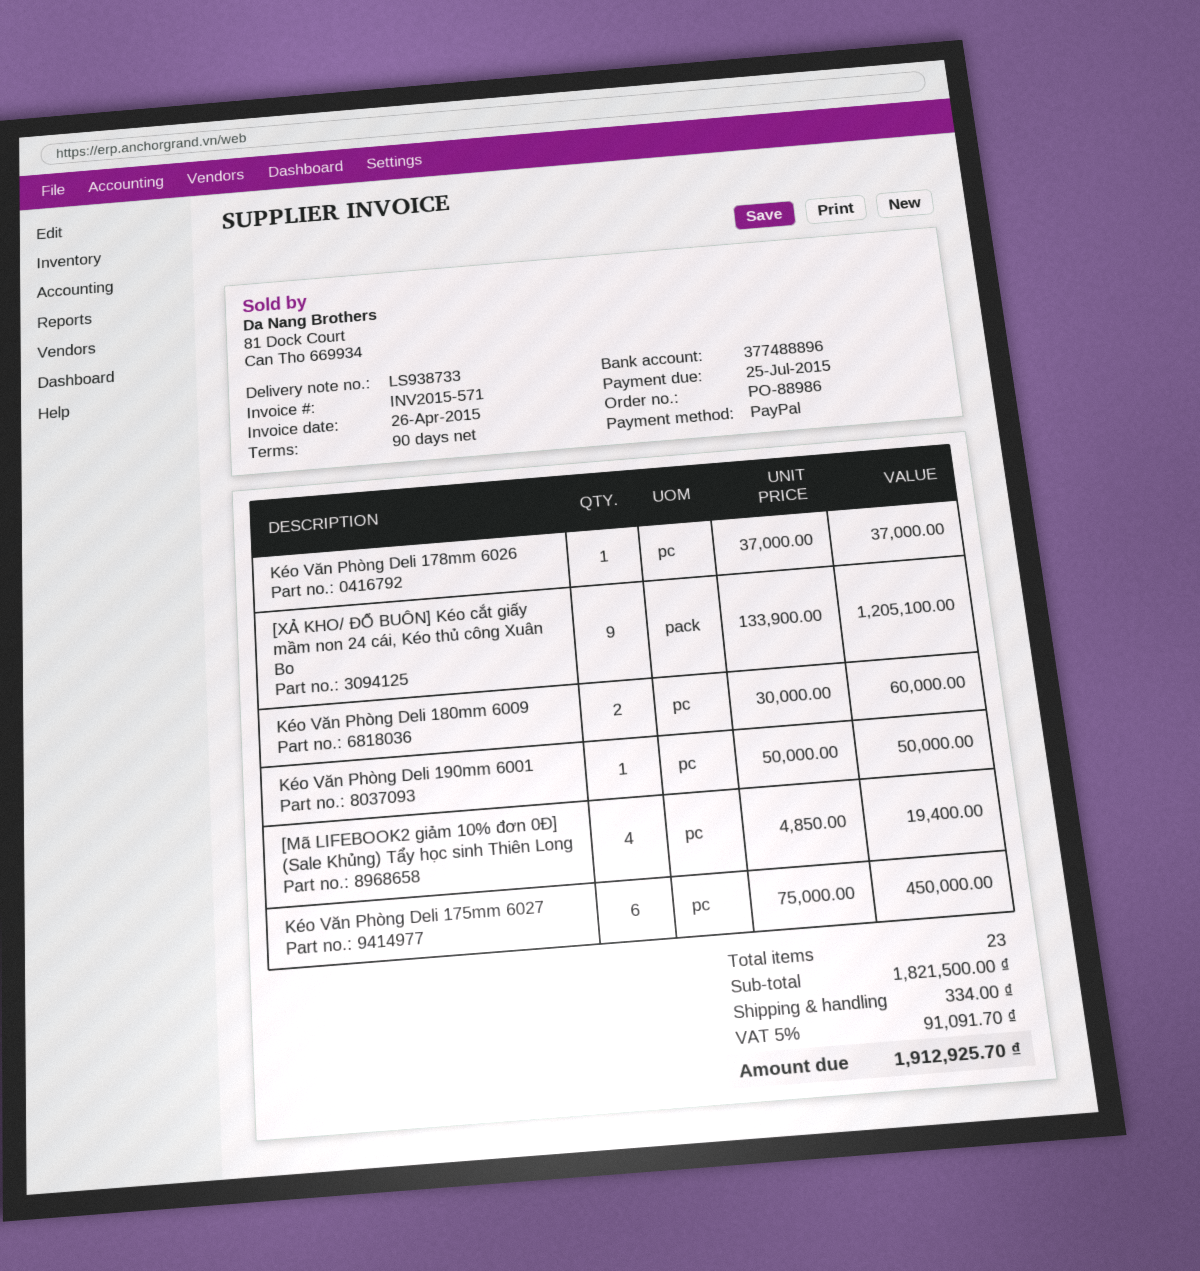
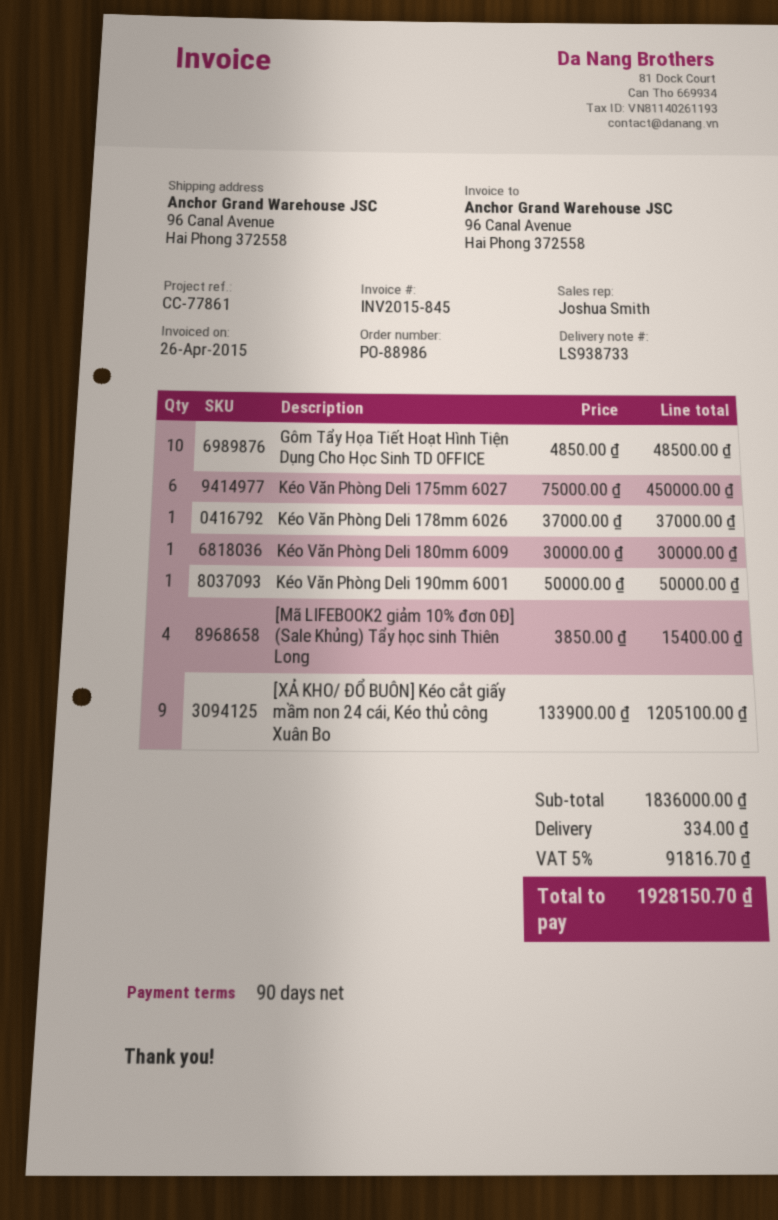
invoice number: INV2015-571 -> INV2015-845
Kéo Văn Phòng Deli 180mm 6009: 2 x 30000.00 = 60000.00 -> 1 x 30000.00 = 30000.00
[Mã LIFEBOOK2 giảm 10% đơn 0Đ] (Sale Khủng) Tẩy học sinh Thiên Long: 4 x 4850.00 = 19400.00 -> 4 x 3850.00 = 15400.00
Gôm Tẩy Họa Tiết Hoạt Hình Tiện Dụng Cho Học Sinh TD OFFICE: none -> 10 x 4850.00 = 48500.00
subtotal: 1821500.00 -> 1836000.00
tax: 5% = 91091.70 -> 5% = 91816.70
total: 1912925.70 -> 1928150.70

